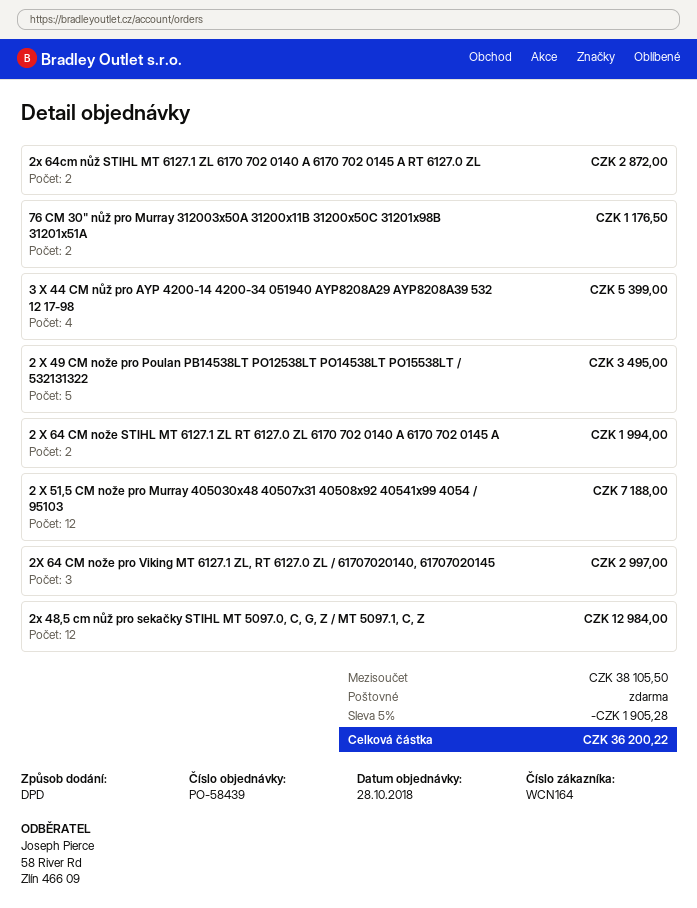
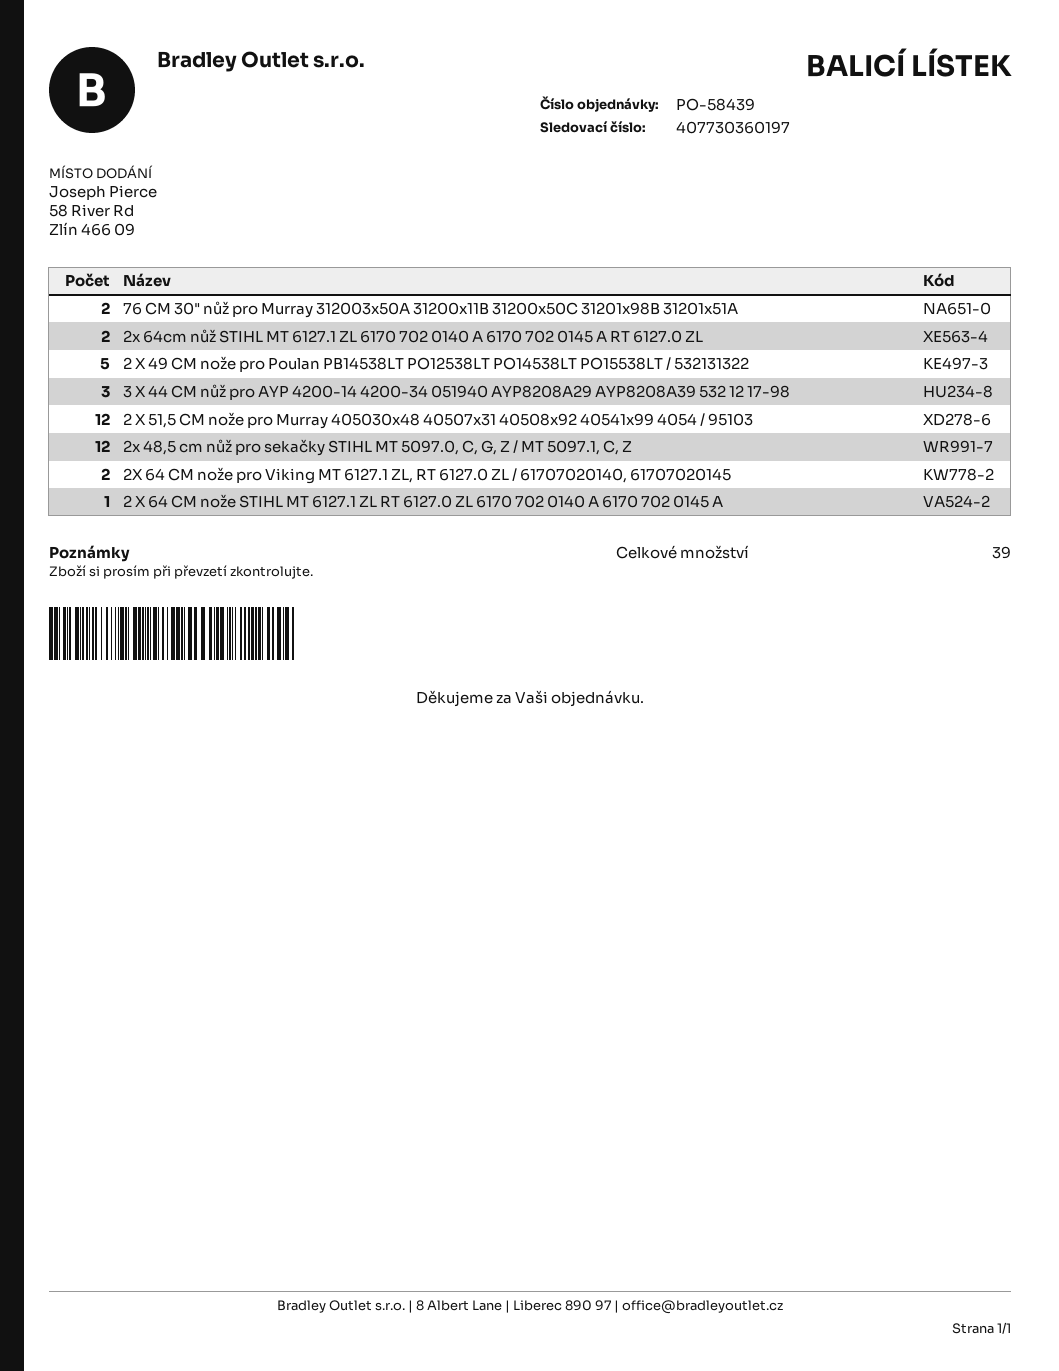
3 X 44 CM nůž pro AYP 4200-14 4200-34 051940 AYP8208A29 AYP8208A39 532 12 17-98: 4 -> 3
2 X 64 CM nože STIHL MT 6127.1 ZL RT 6127.0 ZL 6170 702 0140 A 6170 702 0145 A: 2 -> 1
2X 64 CM nože pro Viking MT 6127.1 ZL, RT 6127.0 ZL / 61707020140, 61707020145: 3 -> 2

